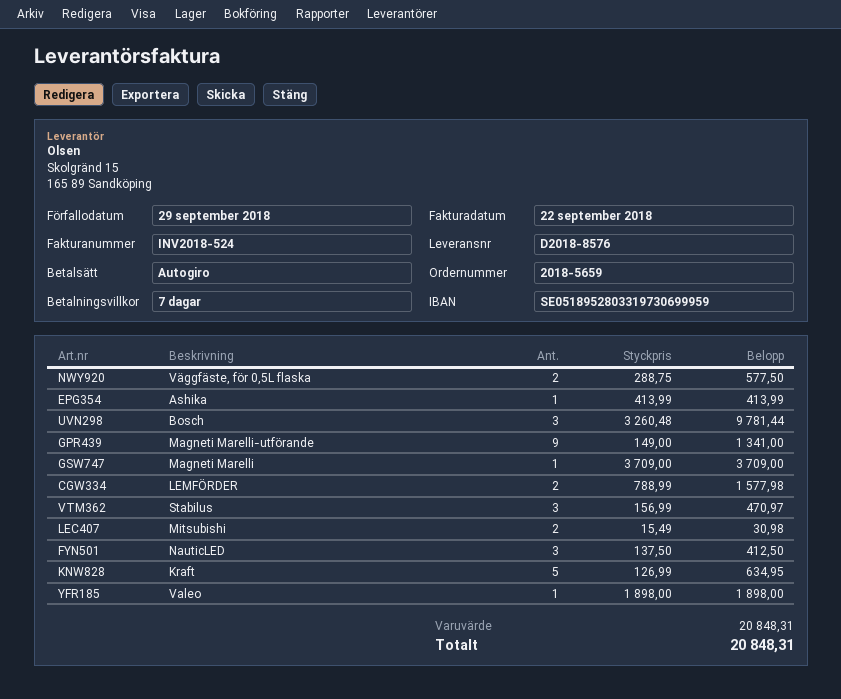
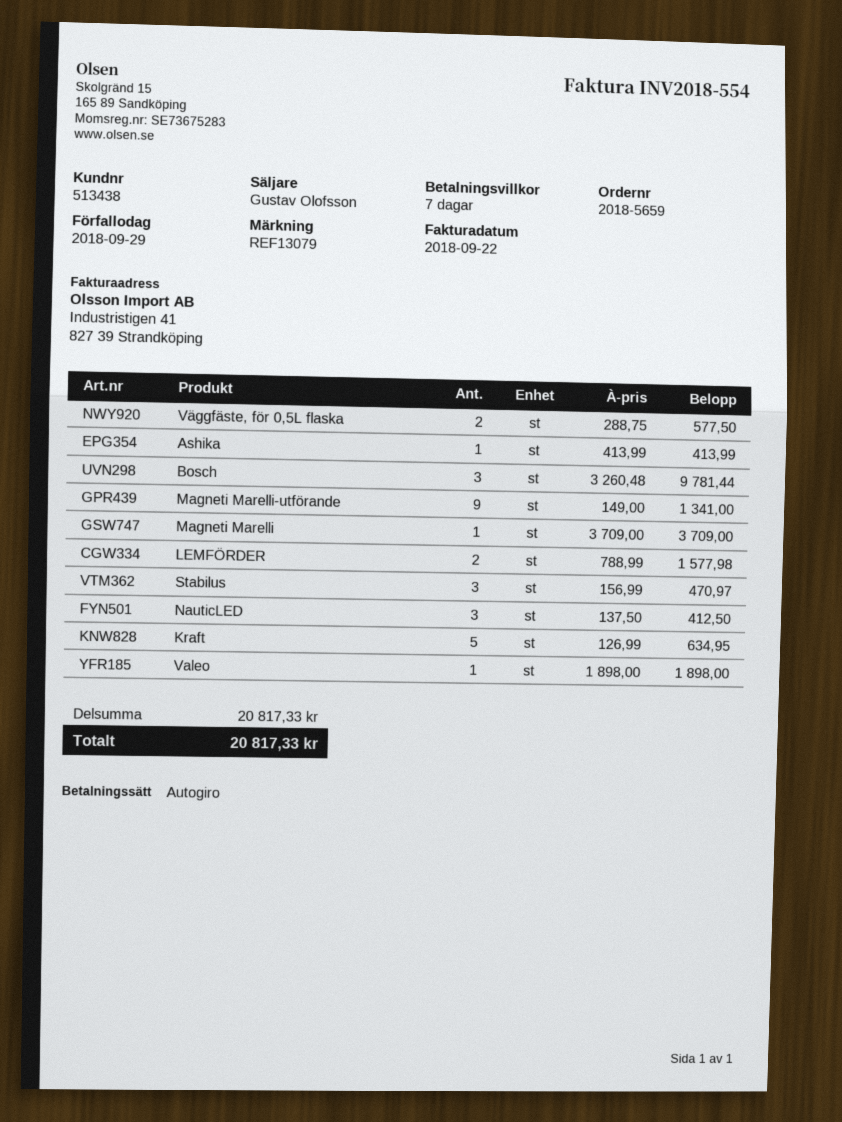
invoice number: INV2018-524 -> INV2018-554
Mitsubishi: 2 x 15.49 = 30.98 -> none
subtotal: 20848.31 -> 20817.33
total: 20848.31 -> 20817.33

